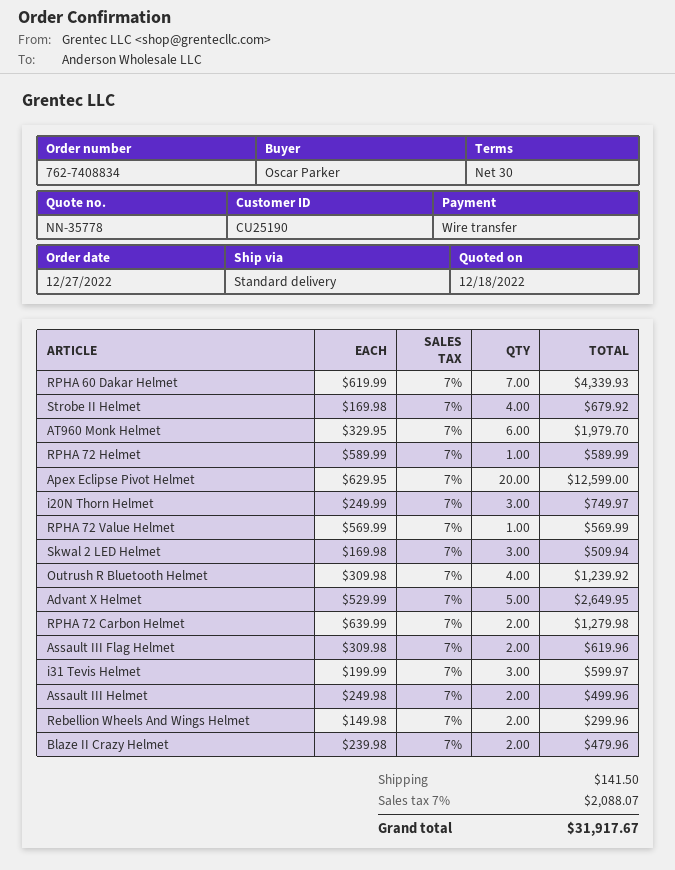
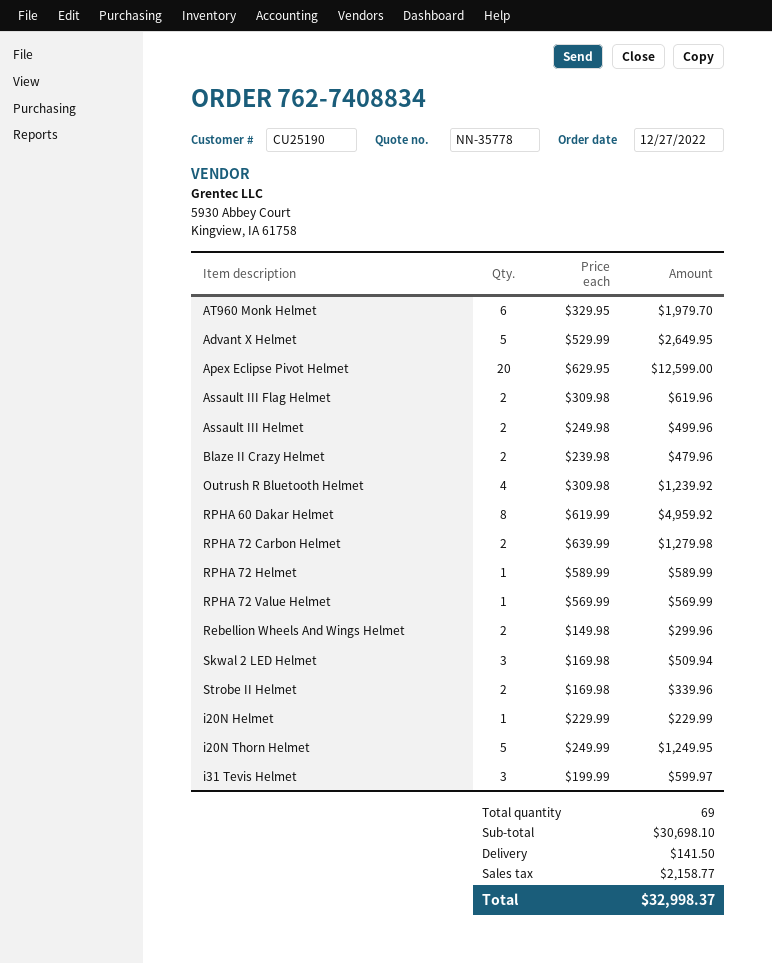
RPHA 60 Dakar Helmet: 7 x 619.99 = 4339.93 -> 8 x 619.99 = 4959.92
Strobe II Helmet: 4 x 169.98 = 679.92 -> 2 x 169.98 = 339.96
i20N Thorn Helmet: 3 x 249.99 = 749.97 -> 5 x 249.99 = 1249.95
i20N Helmet: none -> 1 x 229.99 = 229.99
tax: 2088.07 -> 2158.77
total: 31917.67 -> 32998.37

